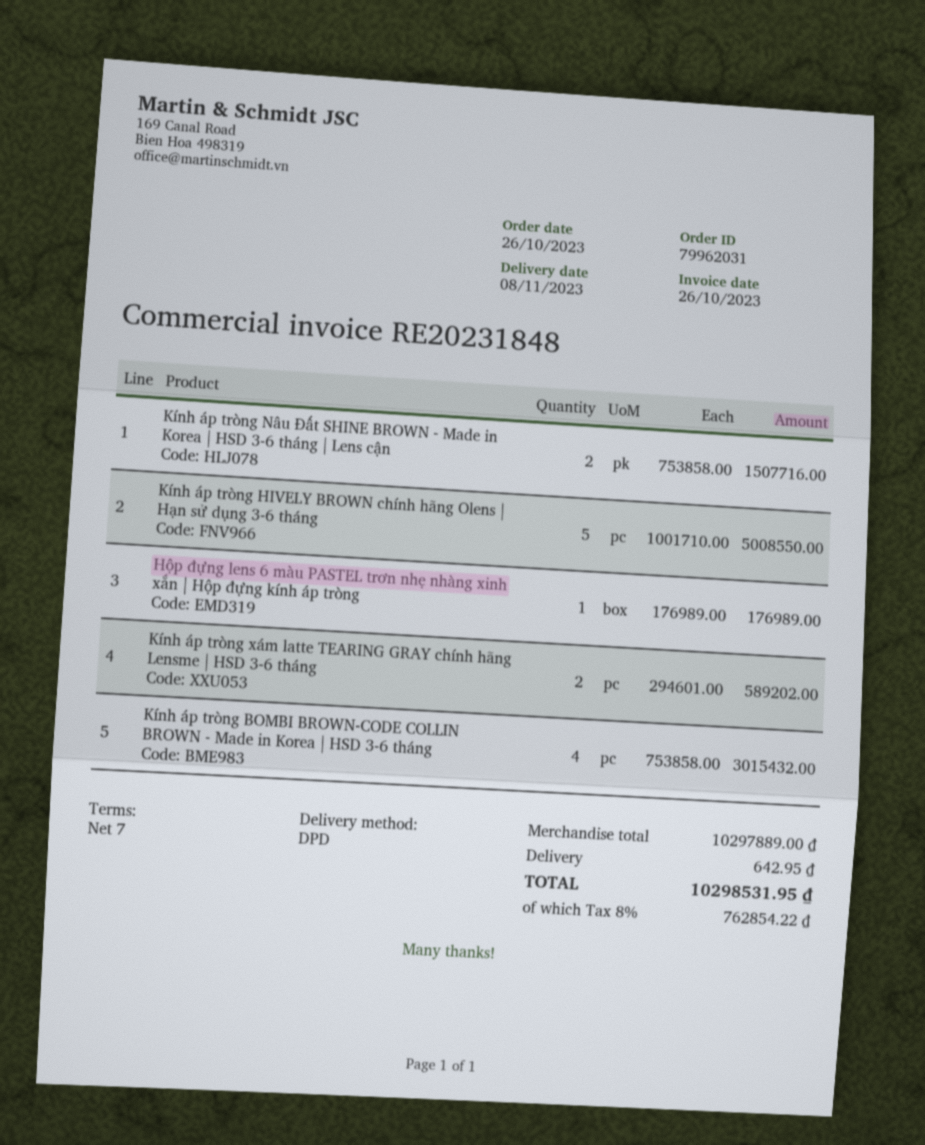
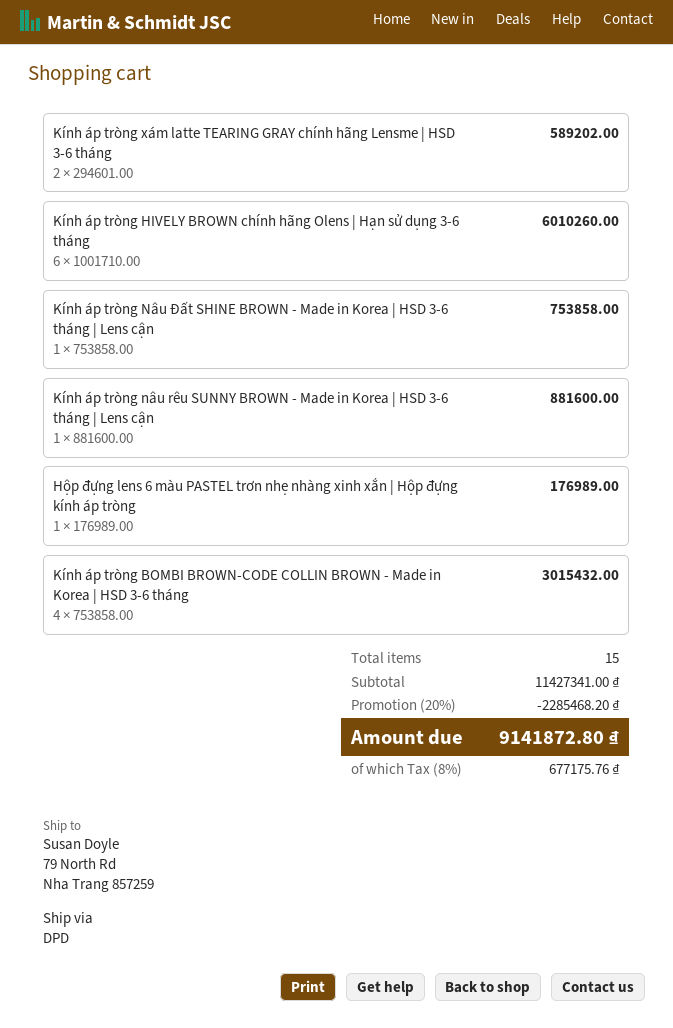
Kính áp tròng Nâu Đất SHINE BROWN - Made in Korea | HSD 3-6 tháng | Lens cận: 2 x 753858.00 = 1507716.00 -> 1 x 753858.00 = 753858.00
Kính áp tròng HIVELY BROWN chính hãng Olens | Hạn sử dụng 3-6 tháng: 5 x 1001710.00 = 5008550.00 -> 6 x 1001710.00 = 6010260.00
Kính áp tròng nâu rêu SUNNY BROWN - Made in Korea | HSD 3-6 tháng | Lens cận: none -> 1 x 881600.00 = 881600.00
subtotal: 10297889.00 -> 11427341.00
discount: none -> 20% = 2285468.20
shipping: 642.95 -> none
tax: 8% = 762854.22 -> 8% = 677175.76
total: 10298531.95 -> 9141872.80

